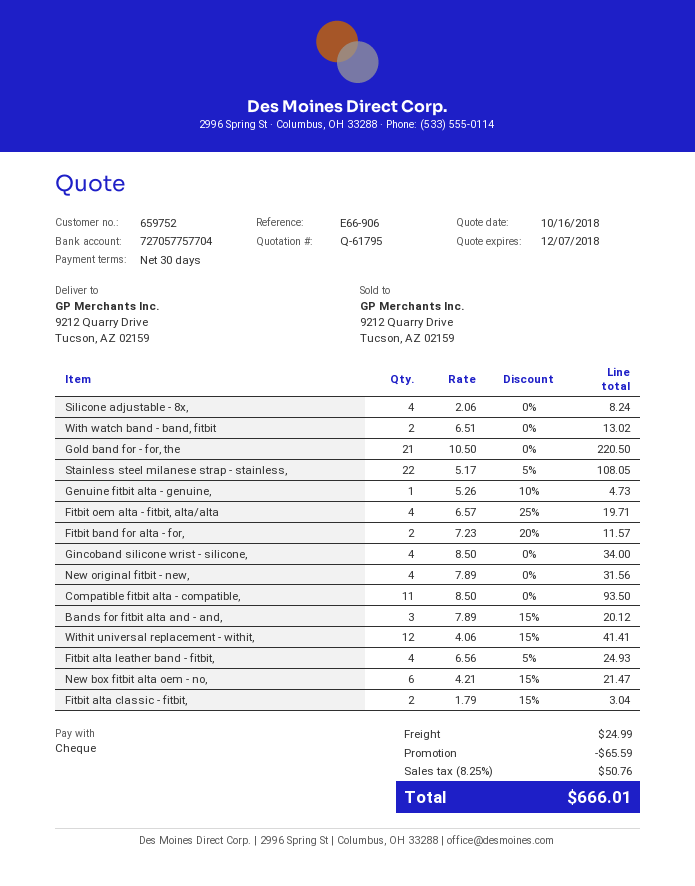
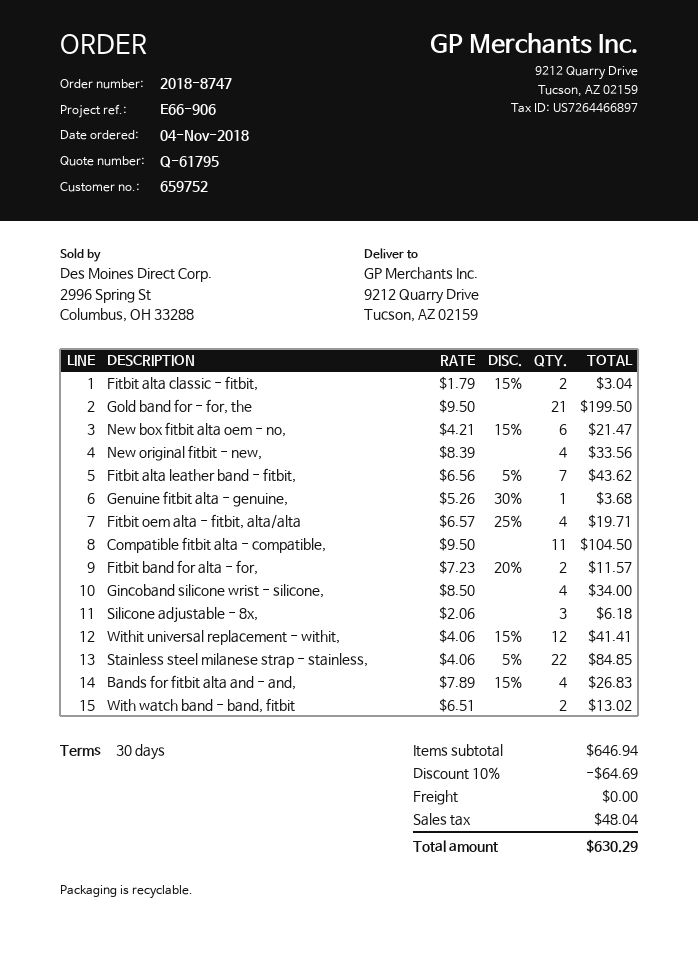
Silicone adjustable - 8x,: 4 x 2.06 = 8.24 -> 3 x 2.06 = 6.18
Gold band for - for, the: 21 x 10.50 = 220.50 -> 21 x 9.50 = 199.50
Stainless steel milanese strap - stainless,: 22 x 5.17 - 5% = 108.05 -> 22 x 4.06 - 5% = 84.85
Genuine fitbit alta - genuine,: 1 x 5.26 - 10% = 4.73 -> 1 x 5.26 - 30% = 3.68
New original fitbit - new,: 4 x 7.89 = 31.56 -> 4 x 8.39 = 33.56
Compatible fitbit alta - compatible,: 11 x 8.50 = 93.50 -> 11 x 9.50 = 104.50
Bands for fitbit alta and - and,: 3 x 7.89 - 15% = 20.12 -> 4 x 7.89 - 15% = 26.83
Fitbit alta leather band - fitbit,: 4 x 6.56 - 5% = 24.93 -> 7 x 6.56 - 5% = 43.62
discount: 65.59 -> 64.69
shipping: 24.99 -> 0.00
tax: 50.76 -> 48.04
total: 666.01 -> 630.29

